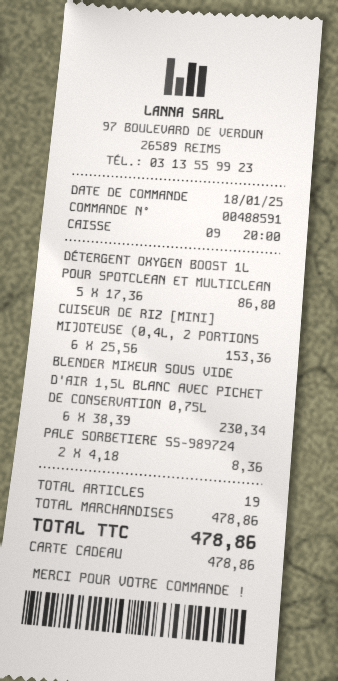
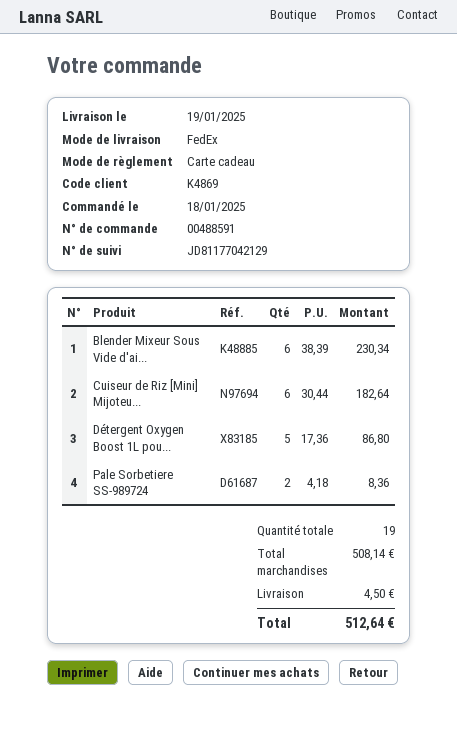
CUISEUR DE RIZ [MINI] MIJOTEUSE (0,4L, 2 PORTIONS: 6 x 25.56 = 153.36 -> 6 x 30.44 = 182.64
subtotal: 478.86 -> 508.14
shipping: none -> 4.50
total: 478.86 -> 512.64

